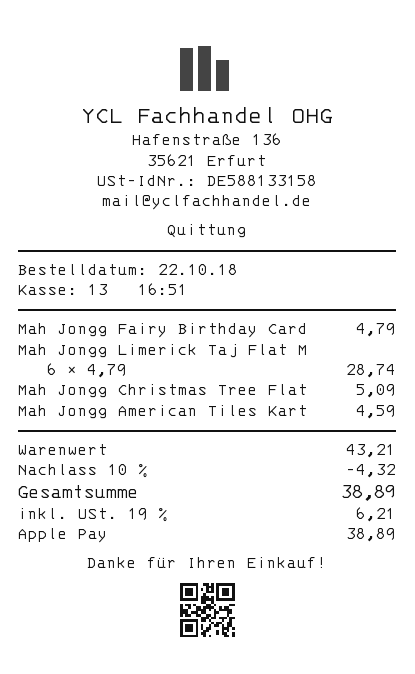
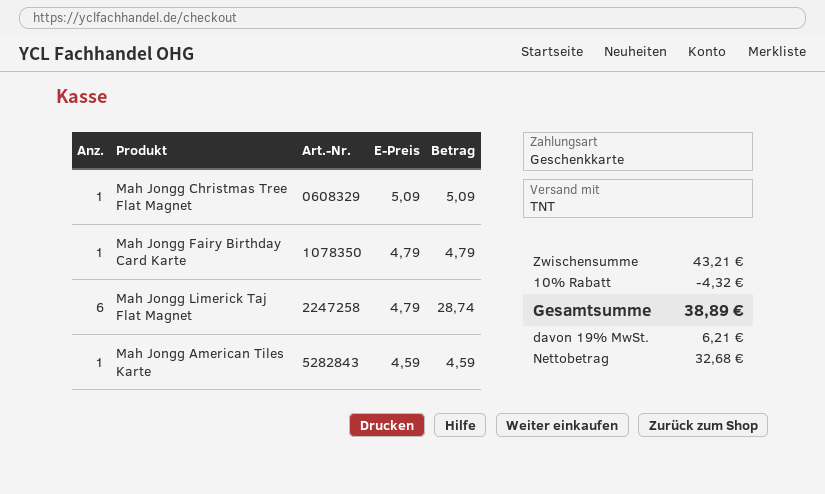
payment method: Apple Pay -> gift card

